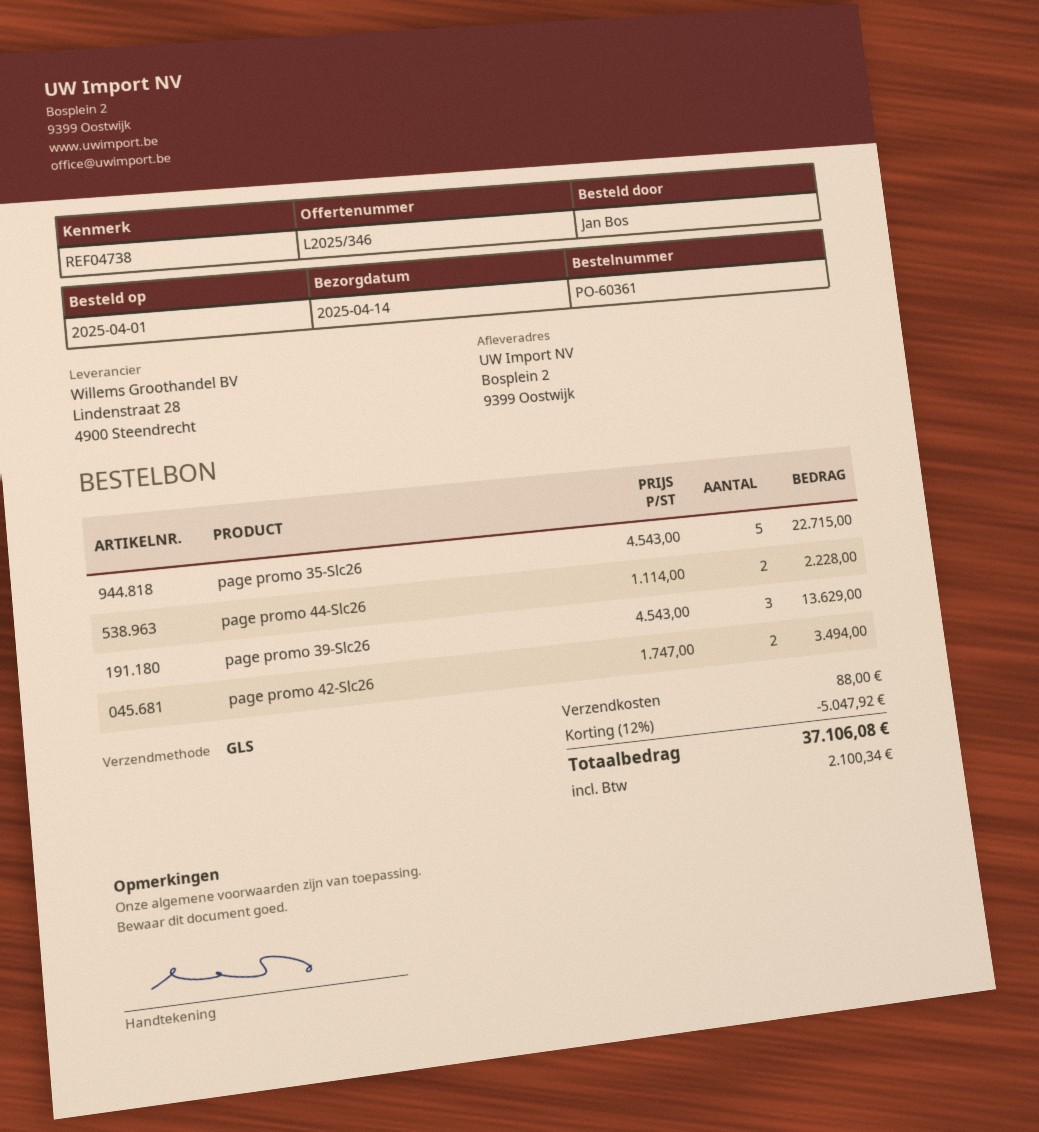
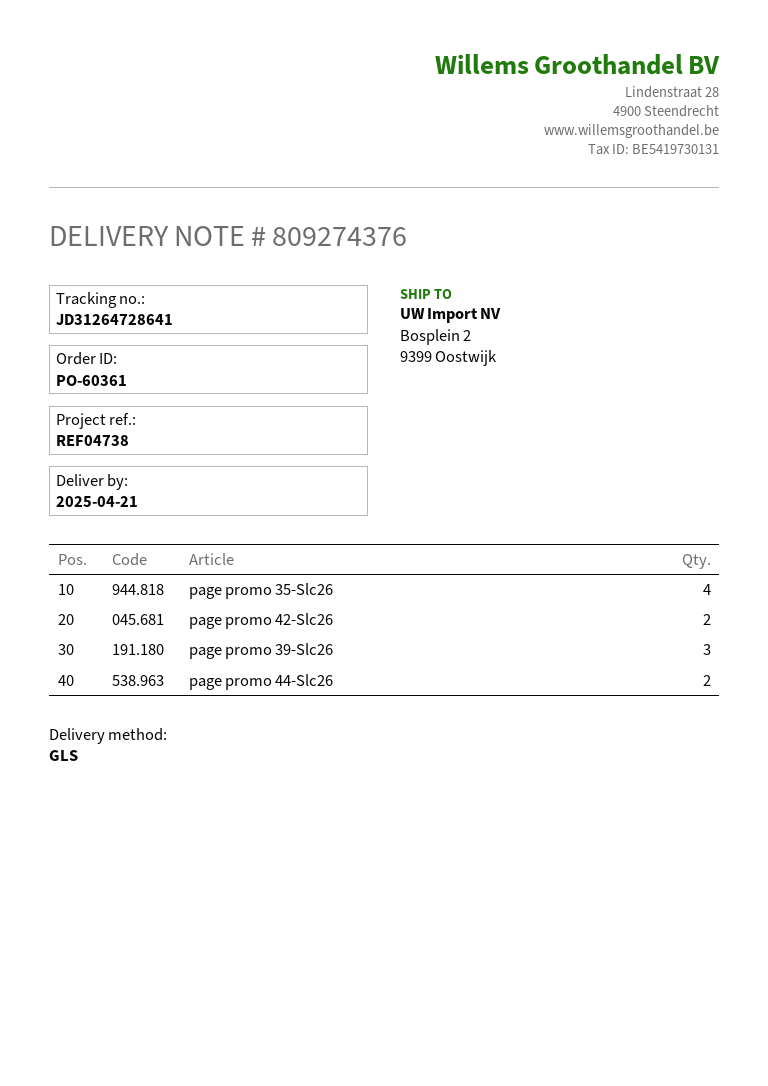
delivery date: 2025-04-14 -> 2025-04-21
page promo 35-Slc26: 5 -> 4

